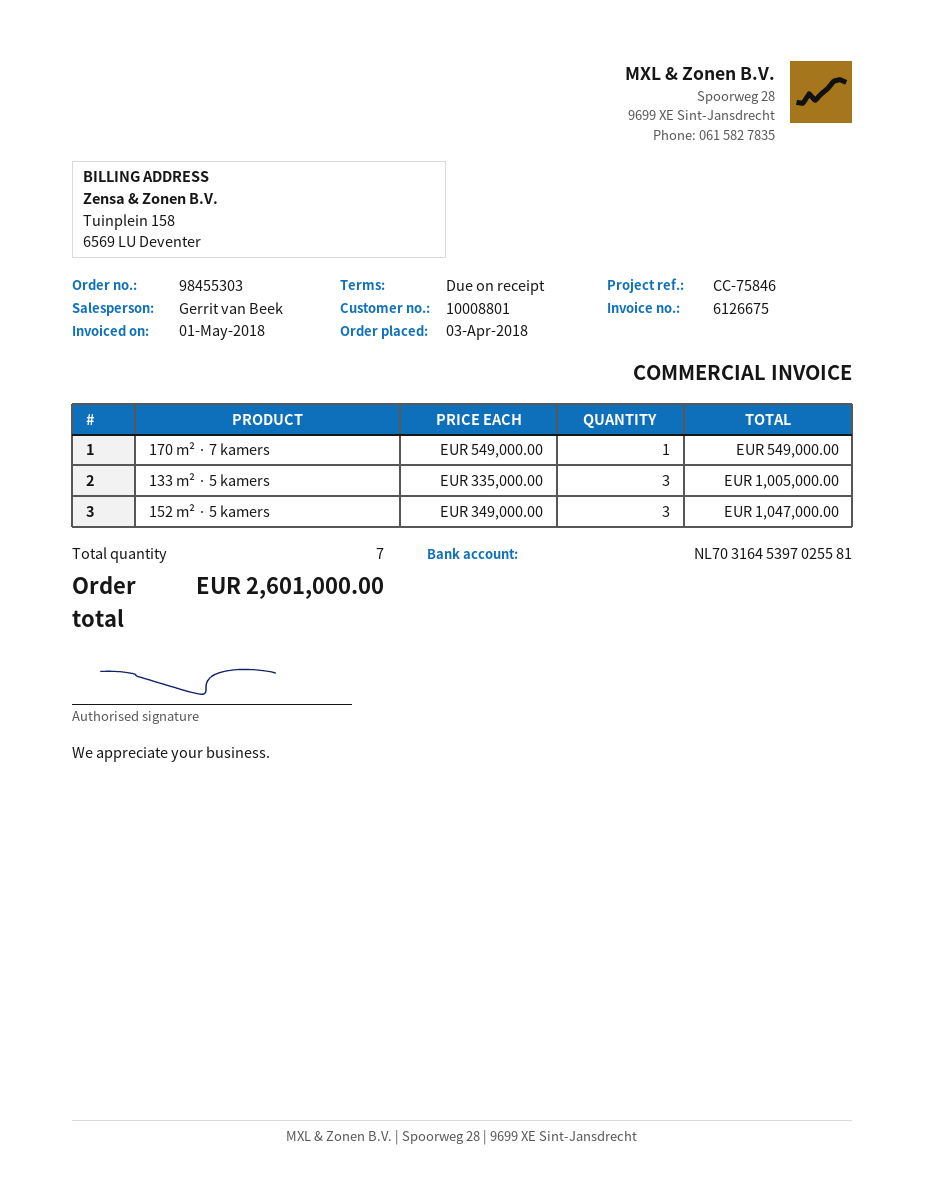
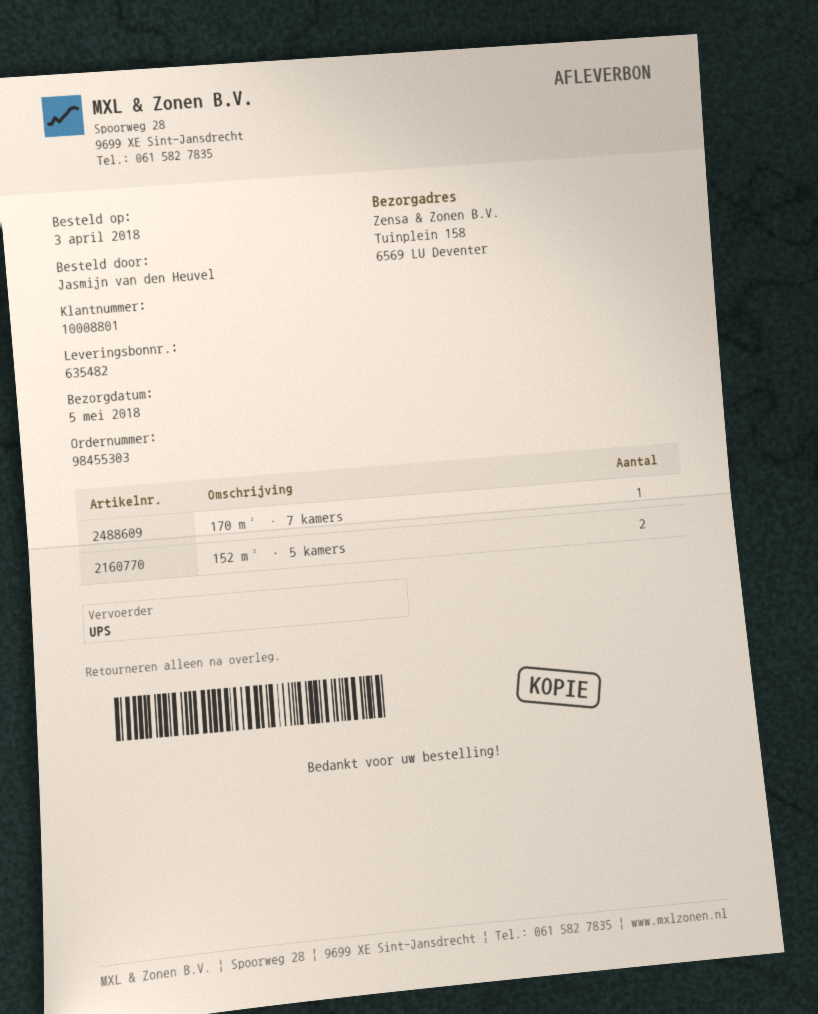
133 m² · 5 kamers: 3 -> none
152 m² · 5 kamers: 3 -> 2

